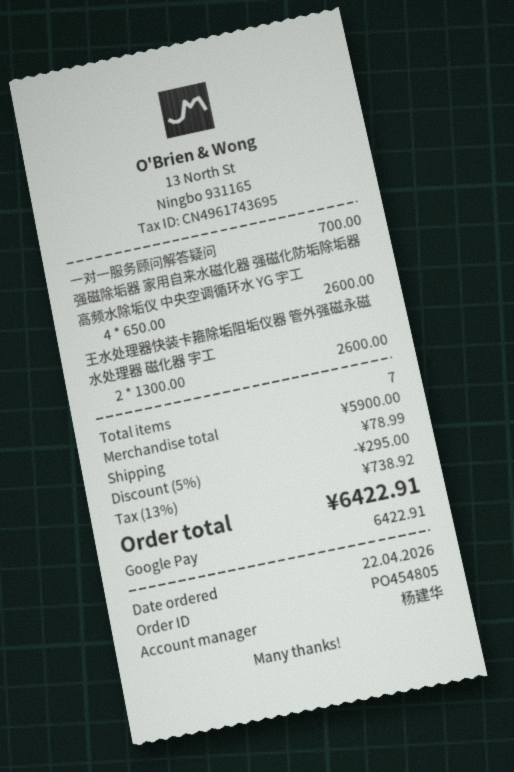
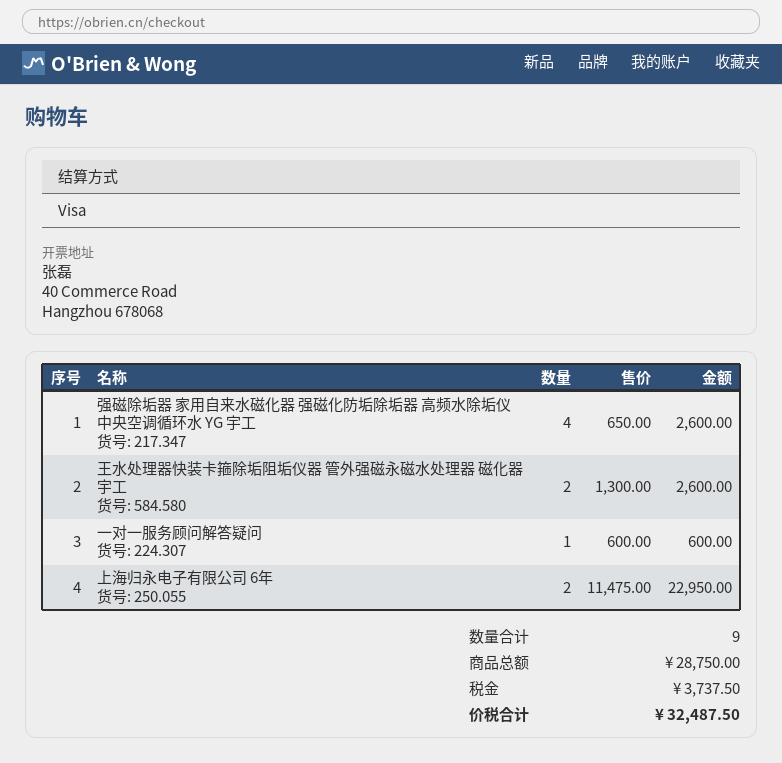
payment method: Google Pay -> Visa
一对一服务顾问解答疑问: 1 x 700.00 = 700.00 -> 1 x 600.00 = 600.00
上海归永电子有限公司 6年: none -> 2 x 11475.00 = 22950.00
total quantity: 7 -> 9
subtotal: 5900.00 -> 28750.00
discount: 5% = 295.00 -> none
shipping: 78.99 -> none
tax: 738.92 -> 3737.50
total: 6422.91 -> 32487.50

